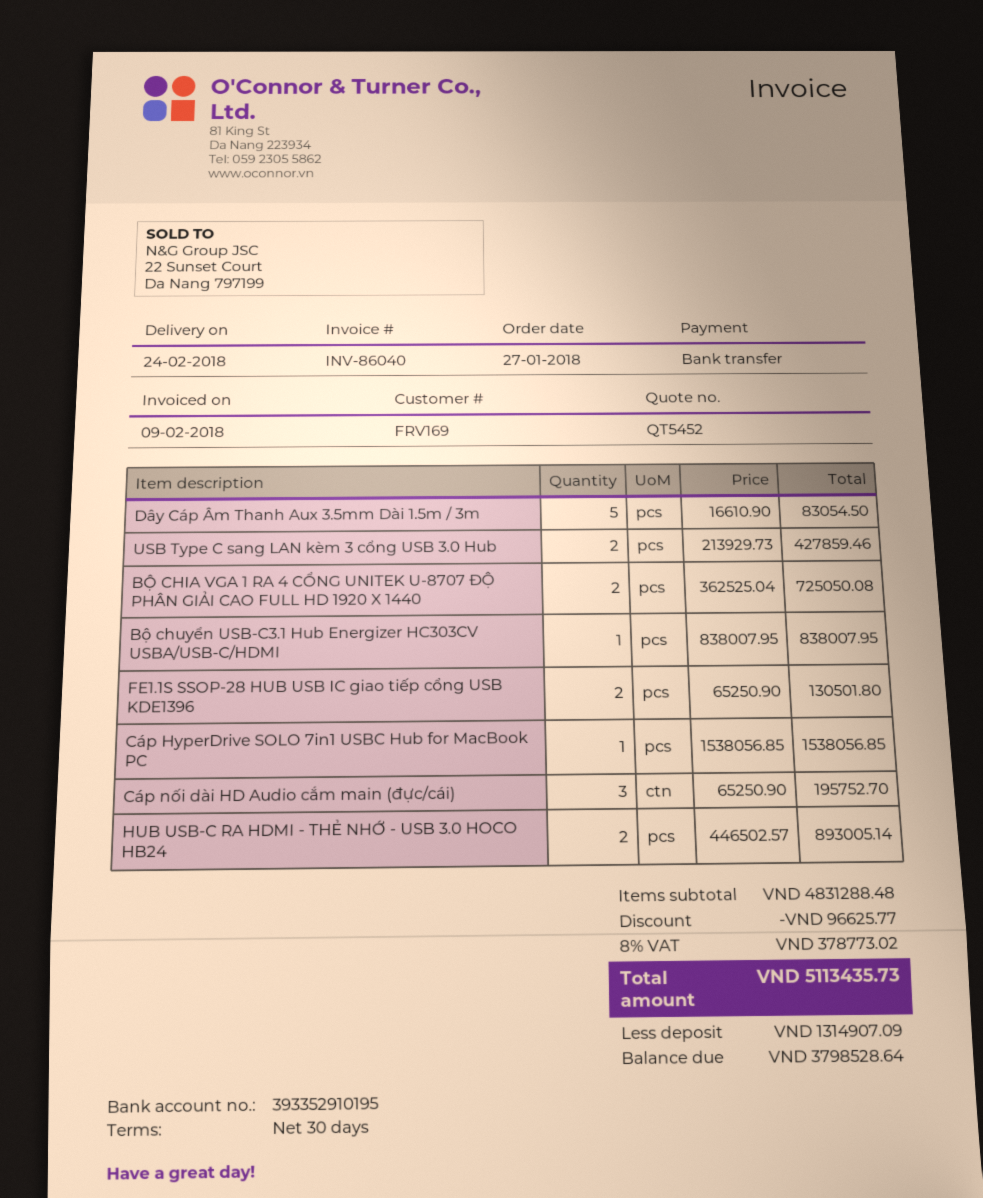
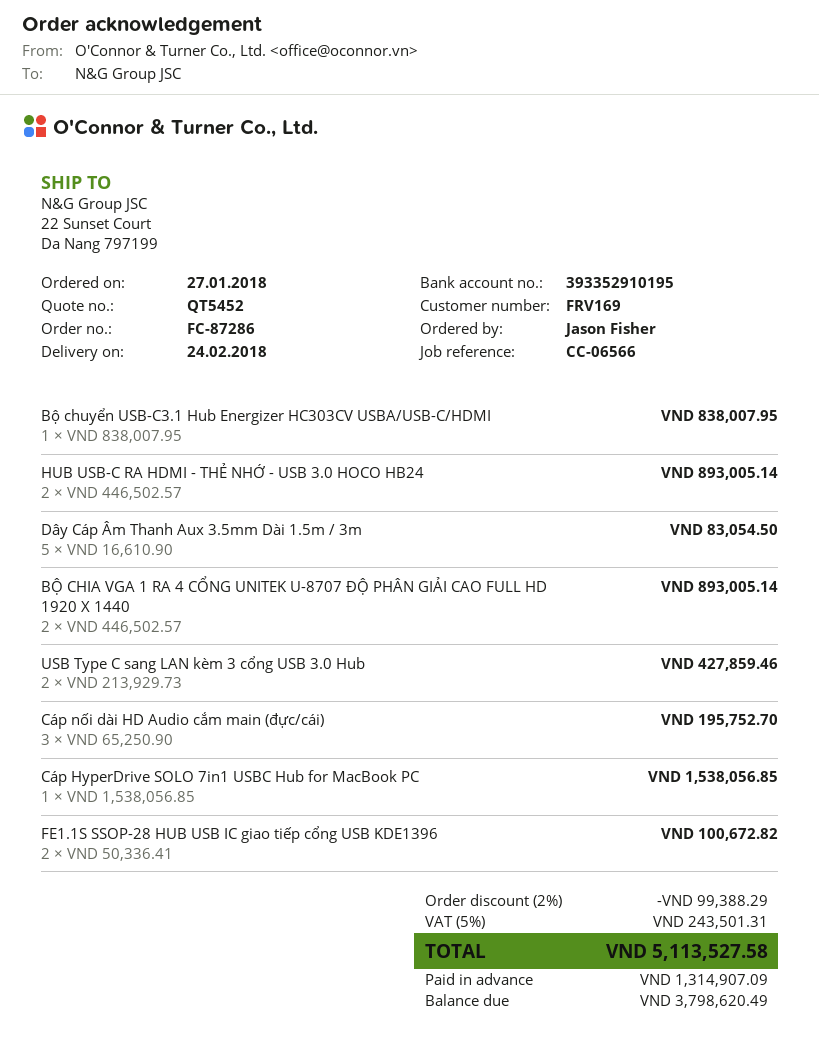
BỘ CHIA VGA 1 RA 4 CỔNG UNITEK U-8707 ĐỘ PHÂN GIẢI CAO FULL HD 1920 X 1440: 2 x 362525.04 = 725050.08 -> 2 x 446502.57 = 893005.14
FE1.1S SSOP-28 HUB USB IC giao tiếp cổng USB KDE1396: 2 x 65250.90 = 130501.80 -> 2 x 50336.41 = 100672.82
discount: 96625.77 -> 99388.29
tax: 8% = 378773.02 -> 5% = 243501.31
total: 5113435.73 -> 5113527.58
balance: 3798528.64 -> 3798620.49

